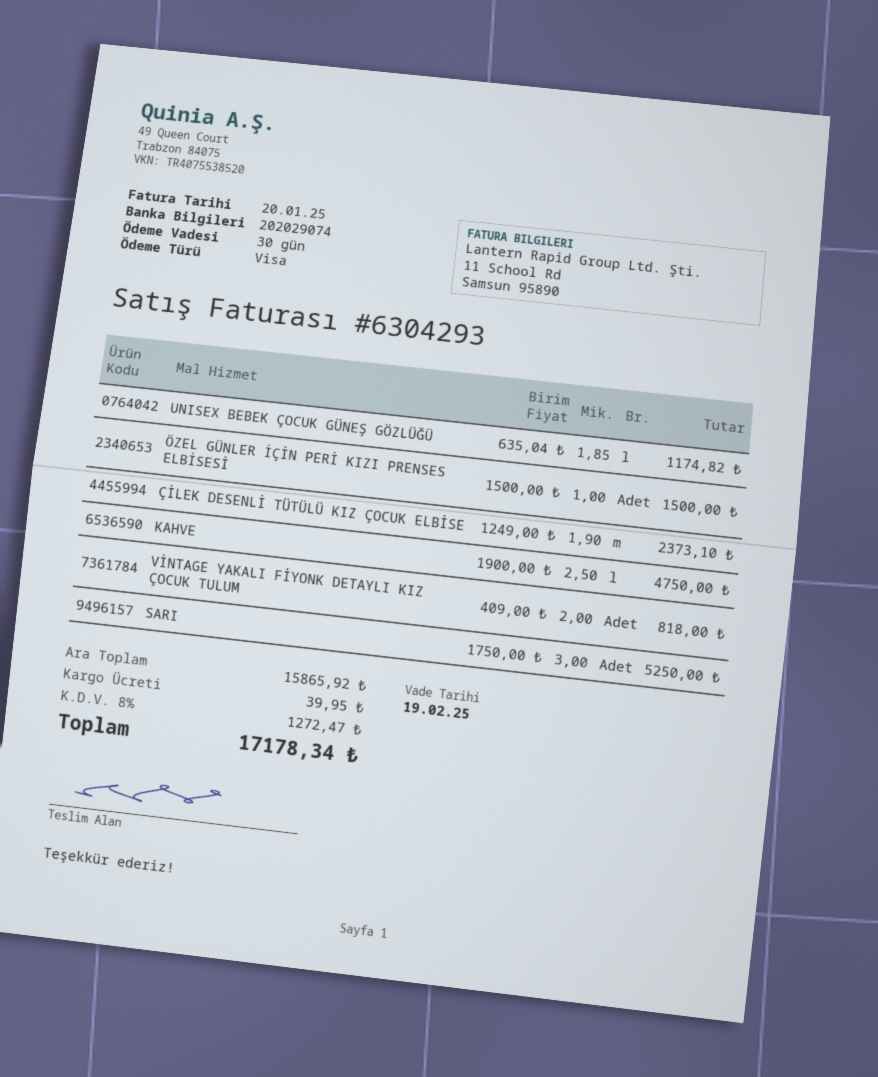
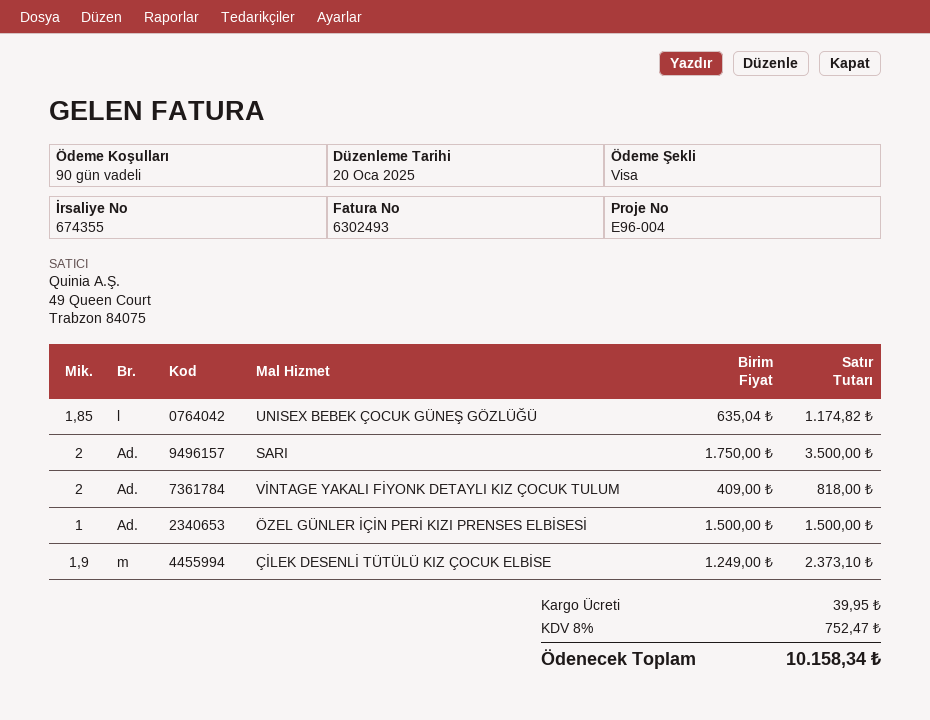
invoice number: 6304293 -> 6302493
payment terms: 30 days -> 90 days
KAHVE: 2.5 x 1900.00 = 4750.00 -> none
SARI: 3 x 1750.00 = 5250.00 -> 2 x 1750.00 = 3500.00
tax: 8% = 1272.47 -> 8% = 752.47
total: 17178.34 -> 10158.34

